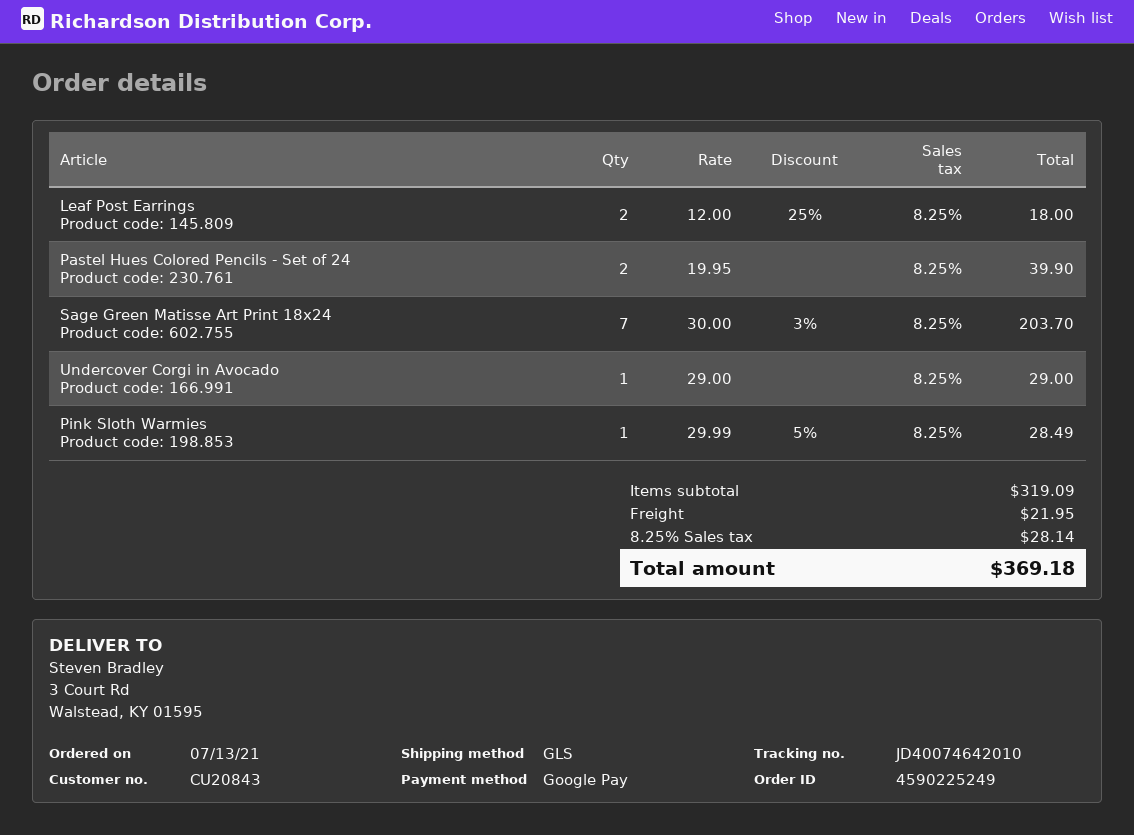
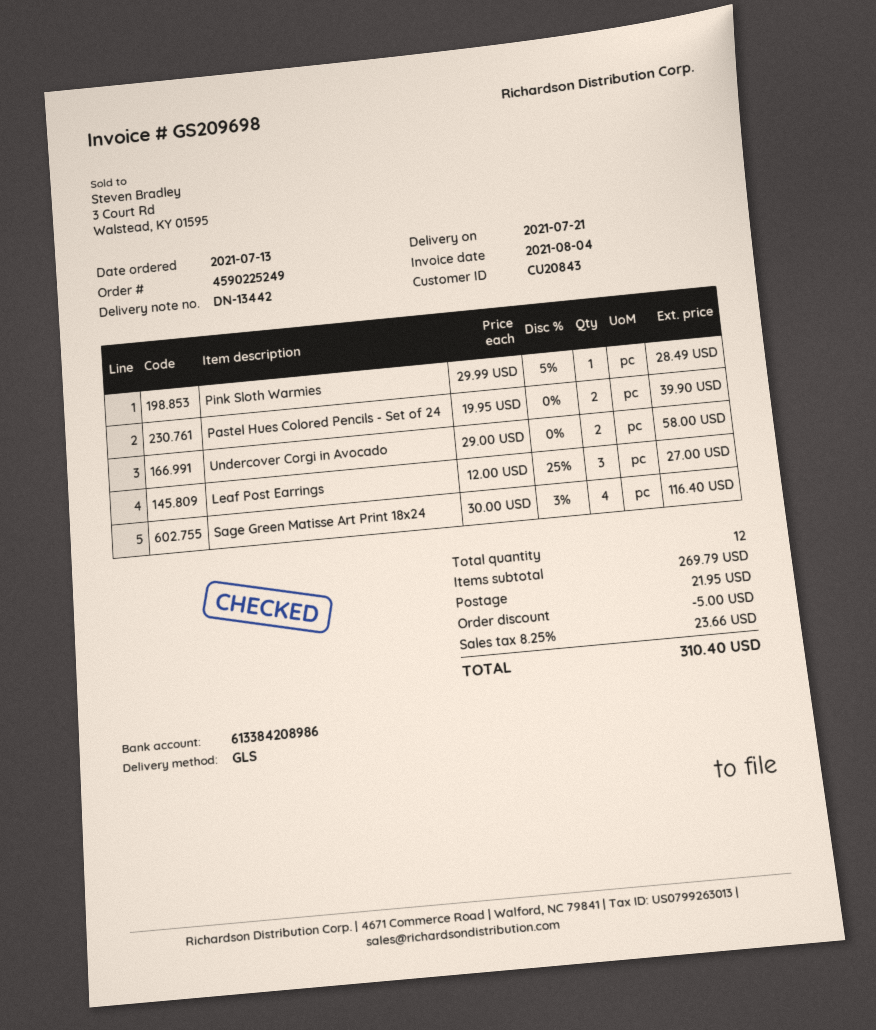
Leaf Post Earrings: 2 x 12.00 - 25% = 18.00 -> 3 x 12.00 - 25% = 27.00
Sage Green Matisse Art Print 18x24: 7 x 30.00 - 3% = 203.70 -> 4 x 30.00 - 3% = 116.40
Undercover Corgi in Avocado: 1 x 29.00 = 29.00 -> 2 x 29.00 = 58.00
subtotal: 319.09 -> 269.79
discount: none -> 5.00
tax: 8.25% = 28.14 -> 8.25% = 23.66
total: 369.18 -> 310.40

